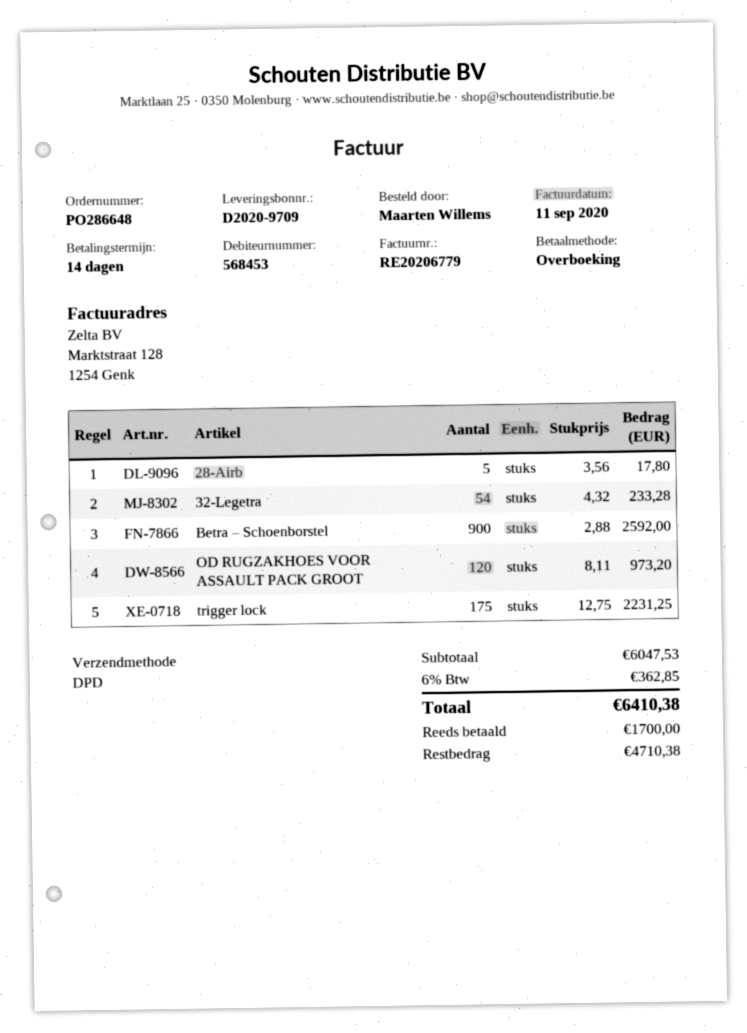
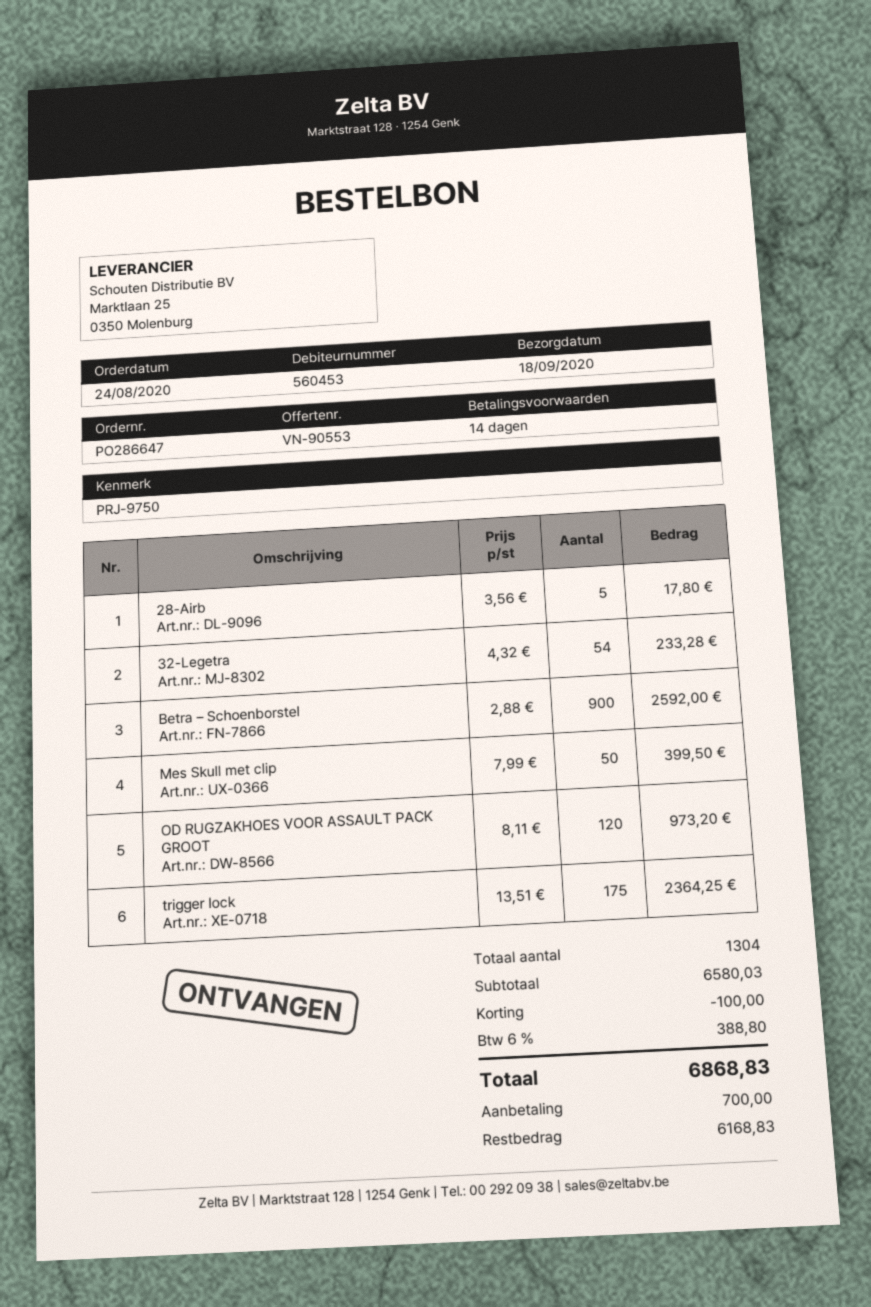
order number: PO286648 -> PO286647
customer number: 568453 -> 560453
trigger lock: 175 x 12.75 = 2231.25 -> 175 x 13.51 = 2364.25
Mes Skull met clip: none -> 50 x 7.99 = 399.50
subtotal: 6047.53 -> 6580.03
discount: none -> 100.00
tax: 6% = 362.85 -> 6% = 388.80
total: 6410.38 -> 6868.83
deposit: 1700.00 -> 700.00
balance: 4710.38 -> 6168.83

